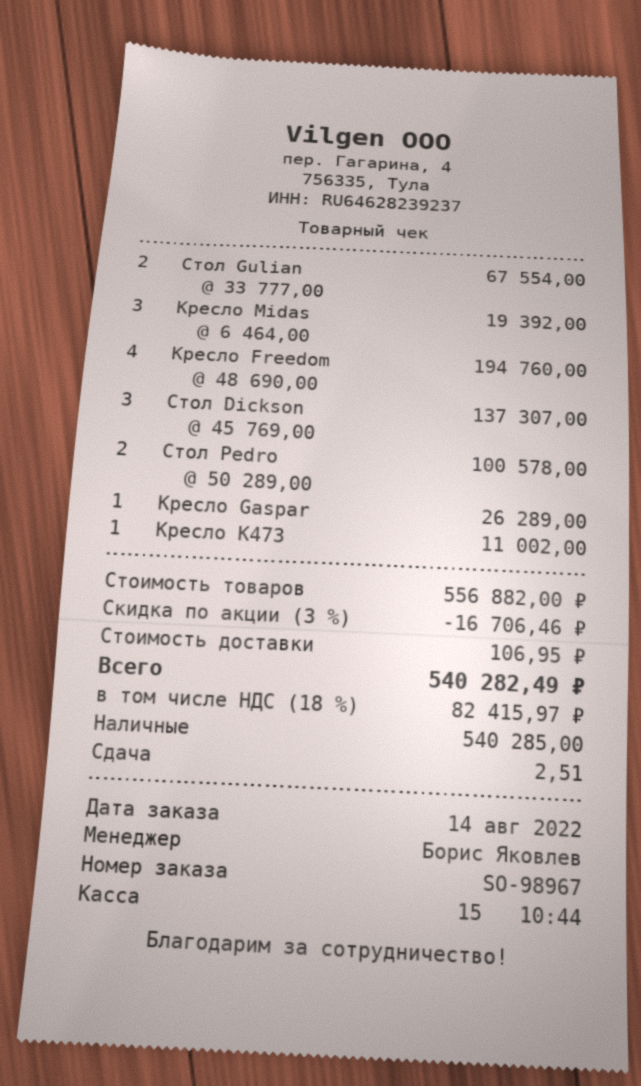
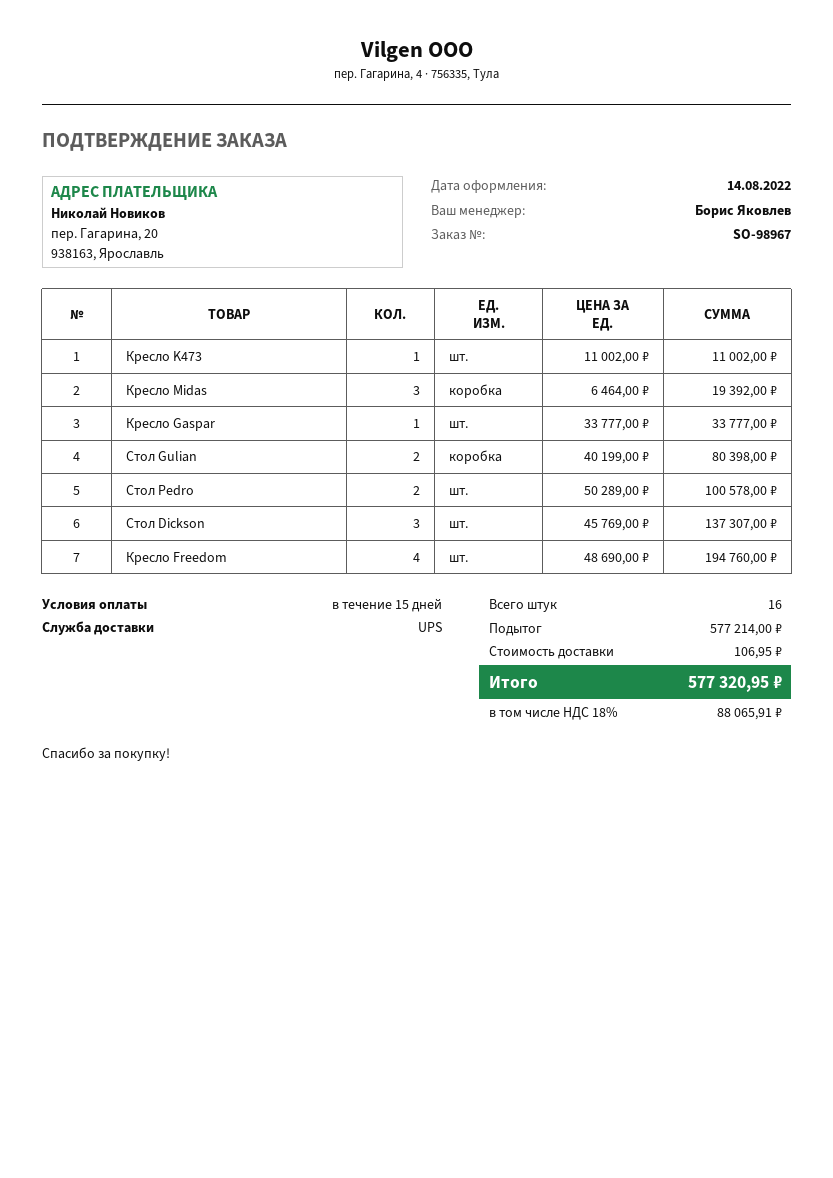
Стол Gulian: 2 x 33777.00 = 67554.00 -> 2 x 40199.00 = 80398.00
Кресло Gaspar: 1 x 26289.00 = 26289.00 -> 1 x 33777.00 = 33777.00
subtotal: 556882.00 -> 577214.00
discount: 3% = 16706.46 -> none
tax: 18% = 82415.97 -> 18% = 88065.91
total: 540282.49 -> 577320.95

